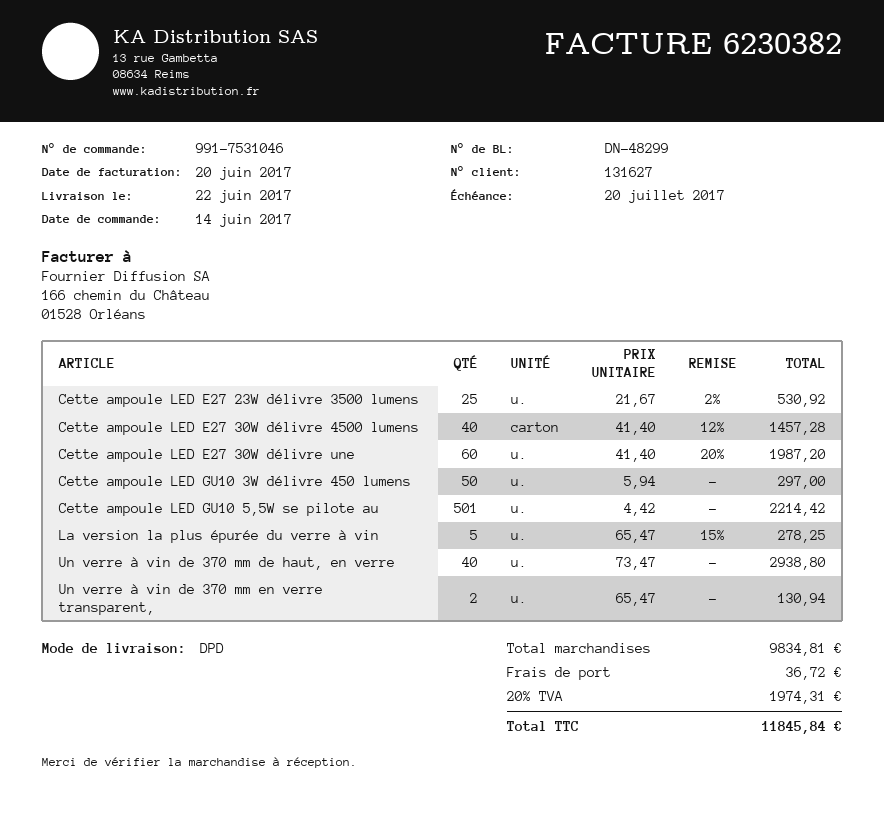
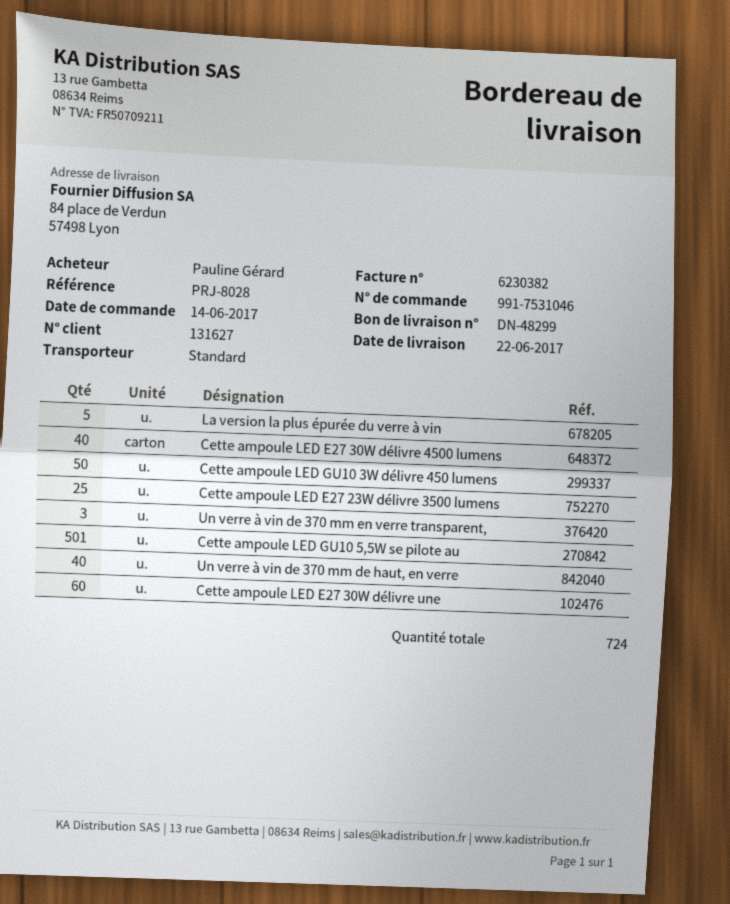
shipping method: DPD -> standard
Un verre à vin de 370 mm en verre transparent,: 2 -> 3

